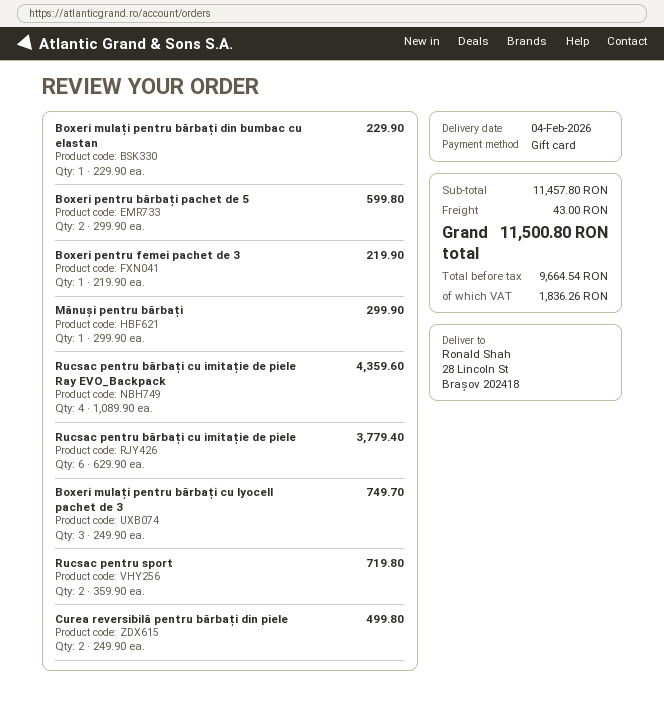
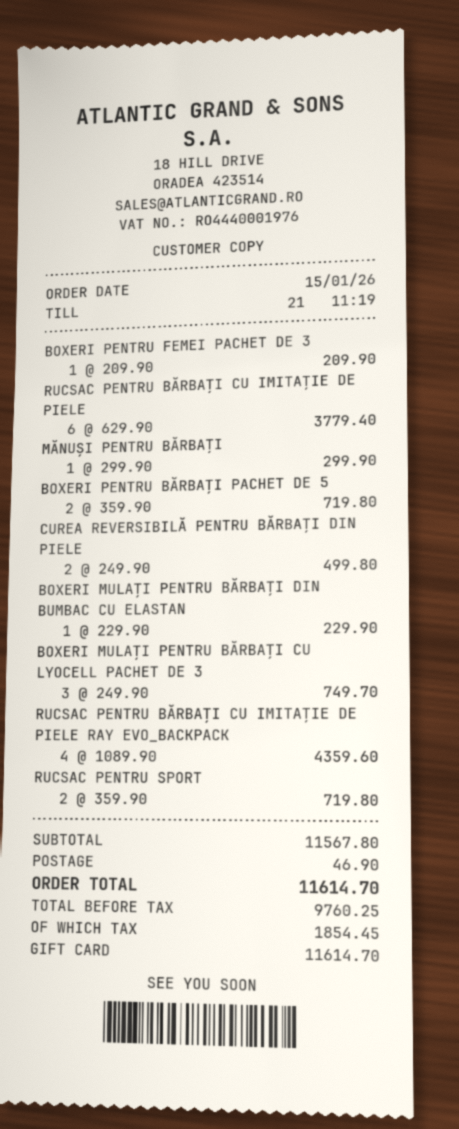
Boxeri pentru bărbați pachet de 5: 2 x 299.90 = 599.80 -> 2 x 359.90 = 719.80
Boxeri pentru femei pachet de 3: 1 x 219.90 = 219.90 -> 1 x 209.90 = 209.90
subtotal: 11457.80 -> 11567.80
shipping: 43.00 -> 46.90
net: 9664.54 -> 9760.25
tax: 1836.26 -> 1854.45
total: 11500.80 -> 11614.70

